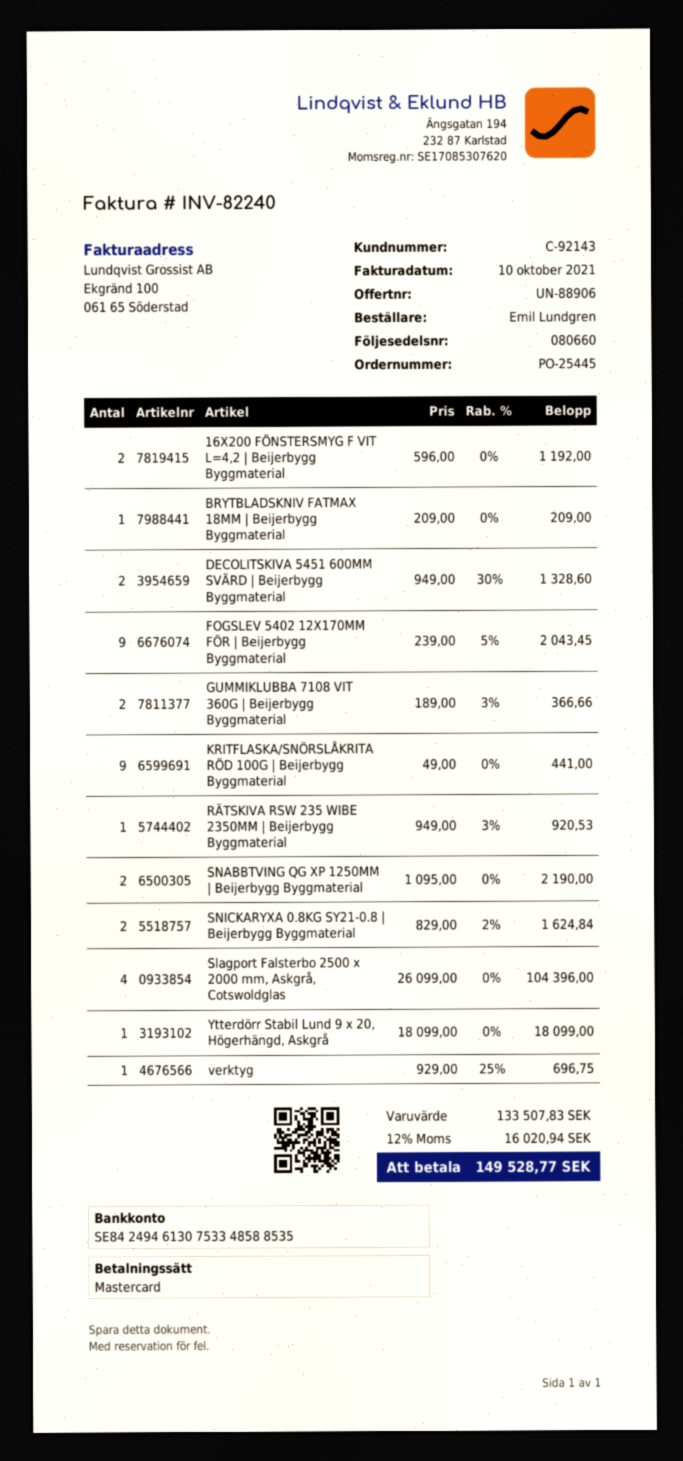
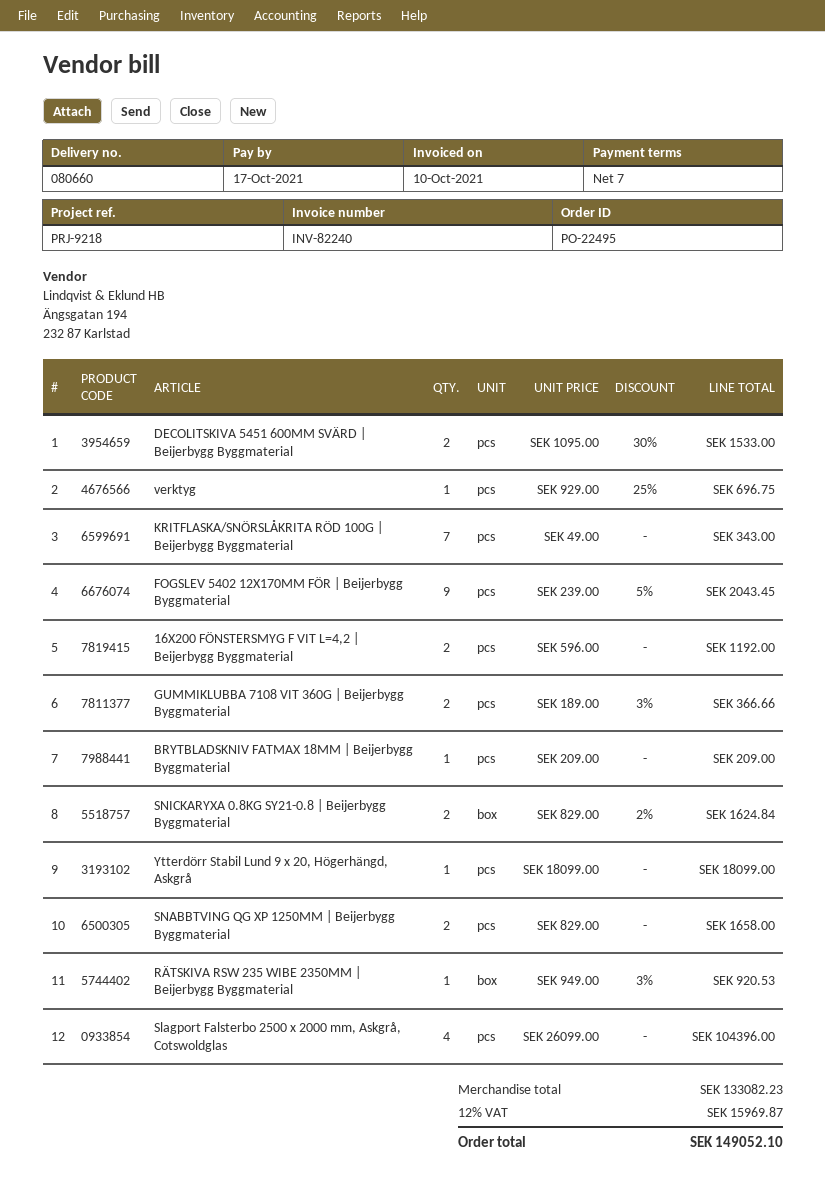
order number: PO-25445 -> PO-22495
DECOLITSKIVA 5451 600MM SVÄRD | Beijerbygg Byggmaterial: 2 x 949.00 - 30% = 1328.60 -> 2 x 1095.00 - 30% = 1533.00
KRITFLASKA/SNÖRSLÅKRITA RÖD 100G | Beijerbygg Byggmaterial: 9 x 49.00 = 441.00 -> 7 x 49.00 = 343.00
SNABBTVING QG XP 1250MM | Beijerbygg Byggmaterial: 2 x 1095.00 = 2190.00 -> 2 x 829.00 = 1658.00
subtotal: 133507.83 -> 133082.23
tax: 12% = 16020.94 -> 12% = 15969.87
total: 149528.77 -> 149052.10

